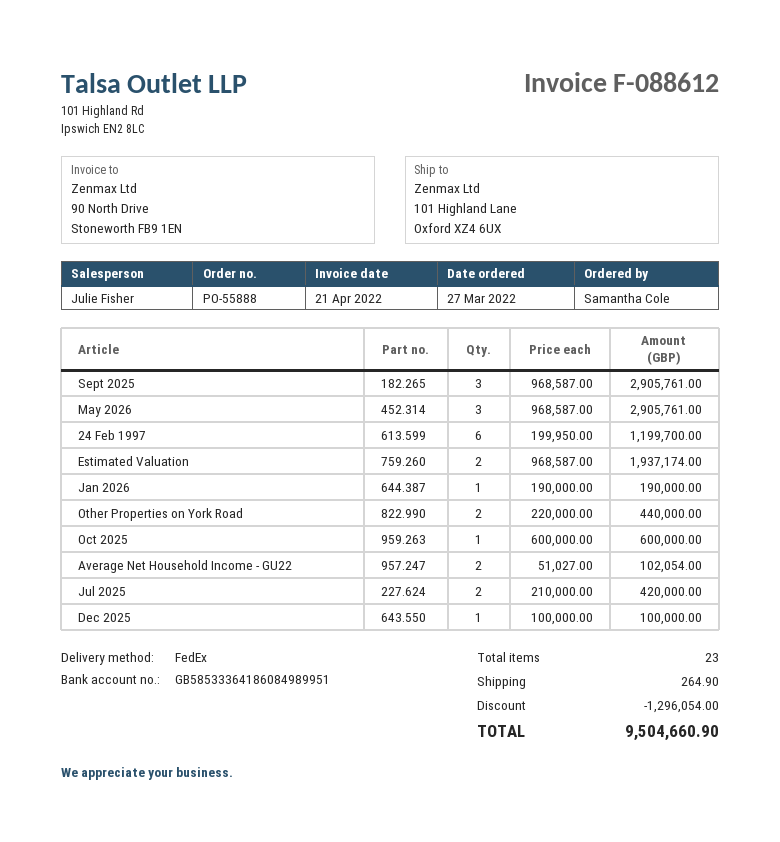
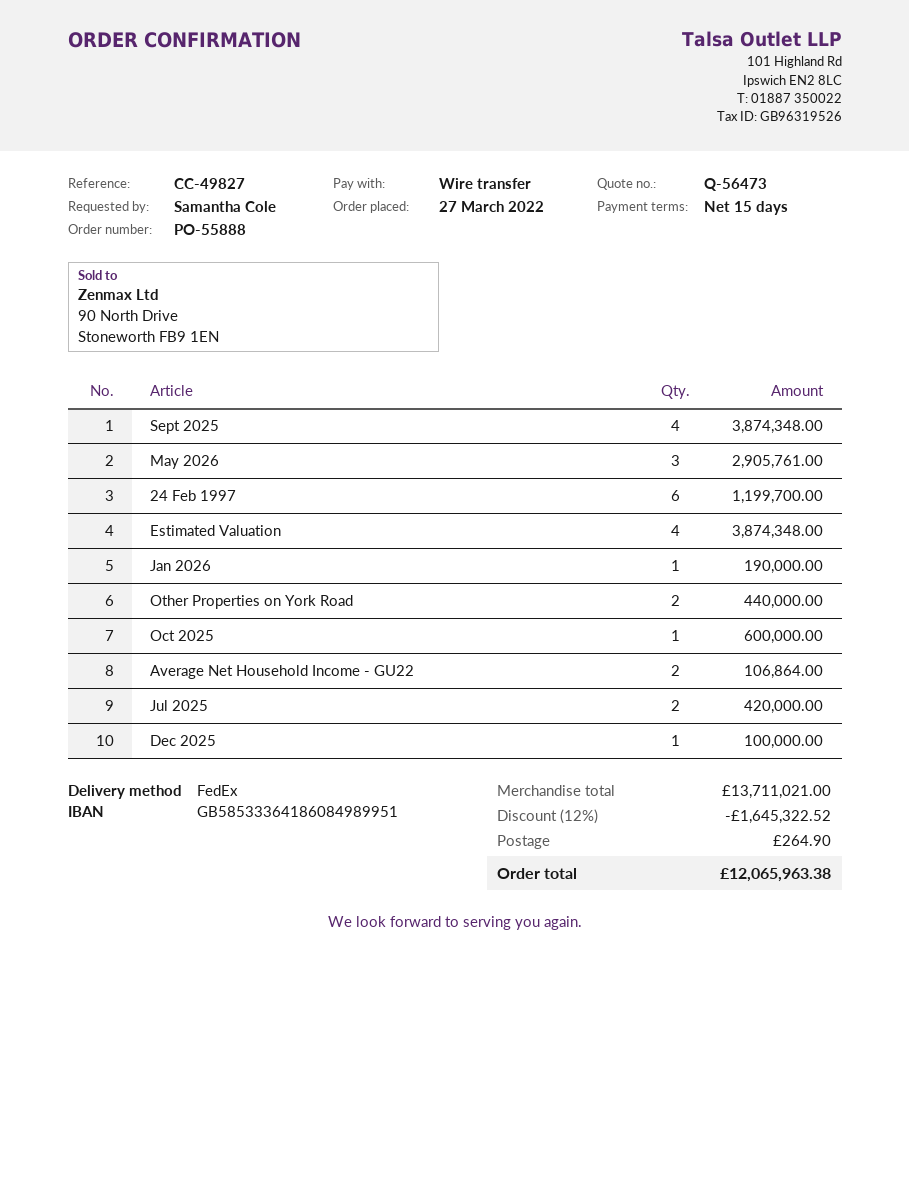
Sept 2025: 3 for 2905761.00 -> 4 for 3874348.00
Estimated Valuation: 2 for 1937174.00 -> 4 for 3874348.00
Average Net Household Income - GU22: 2 for 102054.00 -> 2 for 106864.00
discount: 1296054.00 -> 1645322.52
total: 9504660.90 -> 12065963.38

